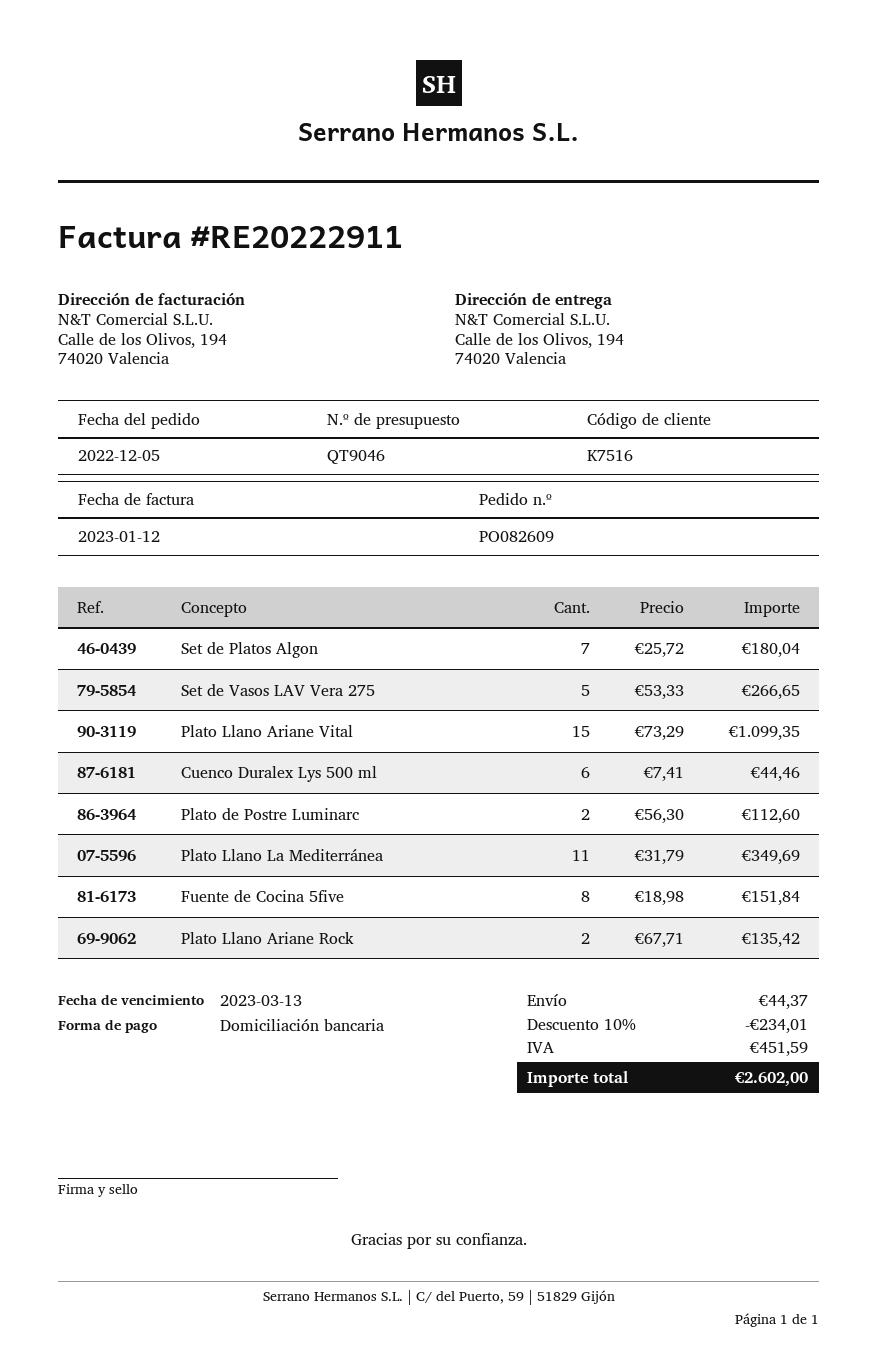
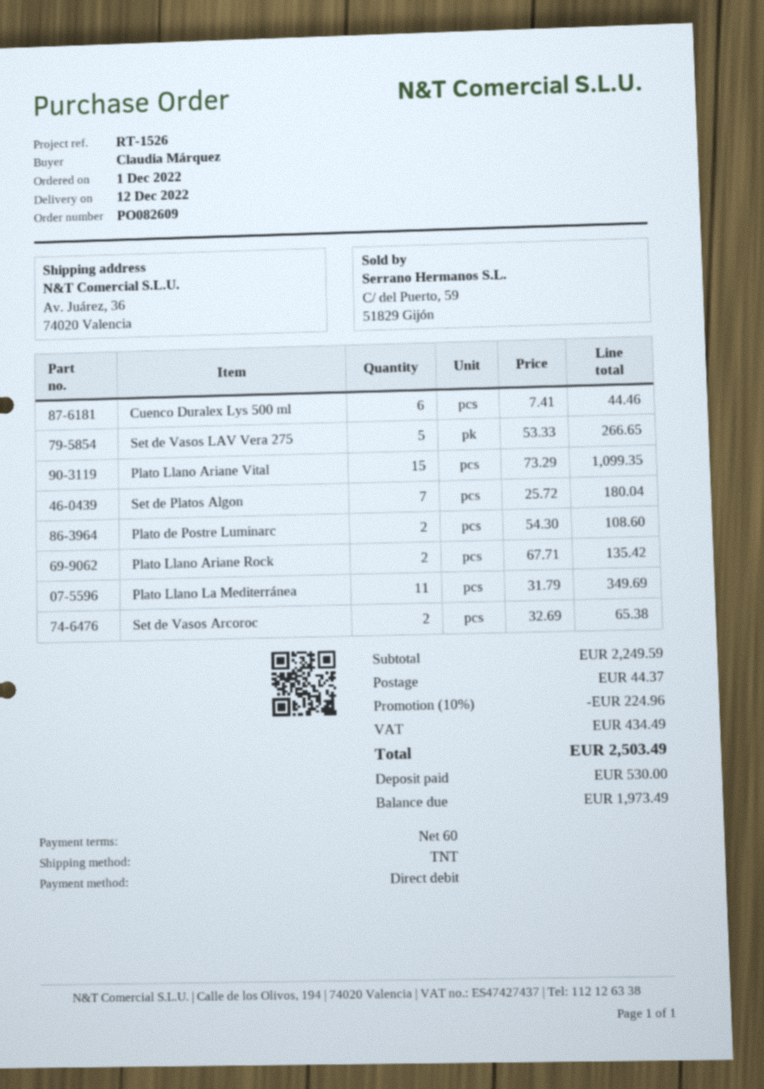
order date: 2022-12-05 -> 2022-12-01
ship to: Calle de los Olivos, 194, 74020 Valencia -> Av. Juárez, 36, 74020 Valencia
Plato de Postre Luminarc: 2 x 56.30 = 112.60 -> 2 x 54.30 = 108.60
Fuente de Cocina 5five: 8 x 18.98 = 151.84 -> none
Set de Vasos Arcoroc: none -> 2 x 32.69 = 65.38
discount: 10% = 234.01 -> 10% = 224.96
tax: 451.59 -> 434.49
total: 2602.00 -> 2503.49

